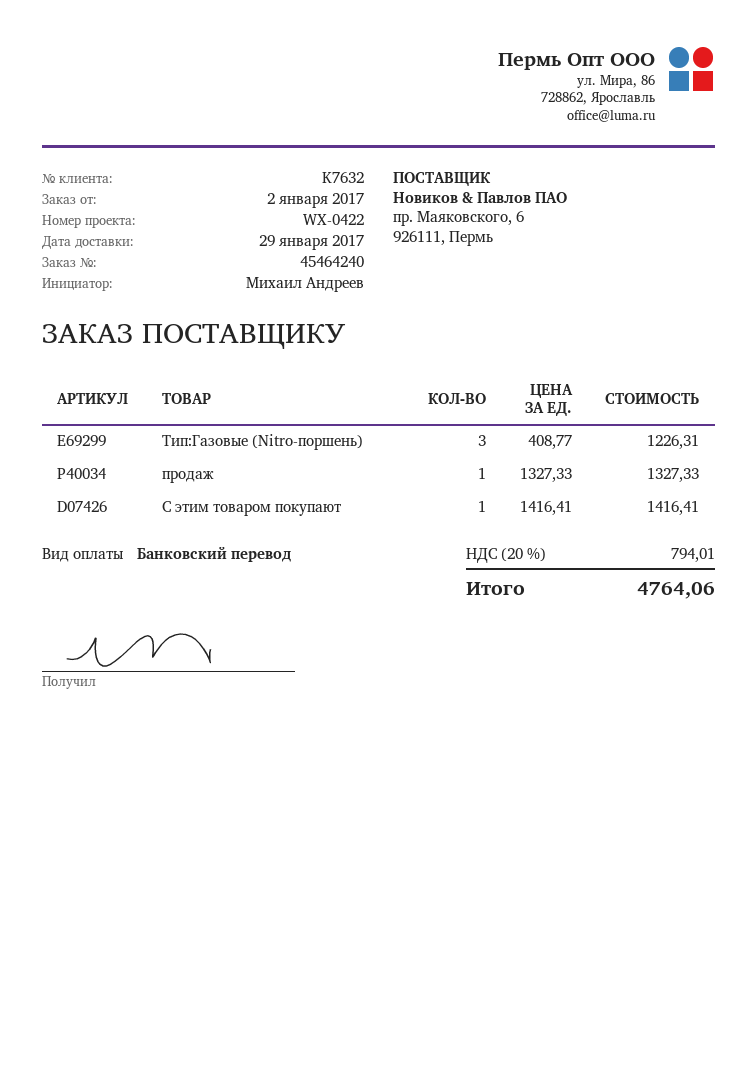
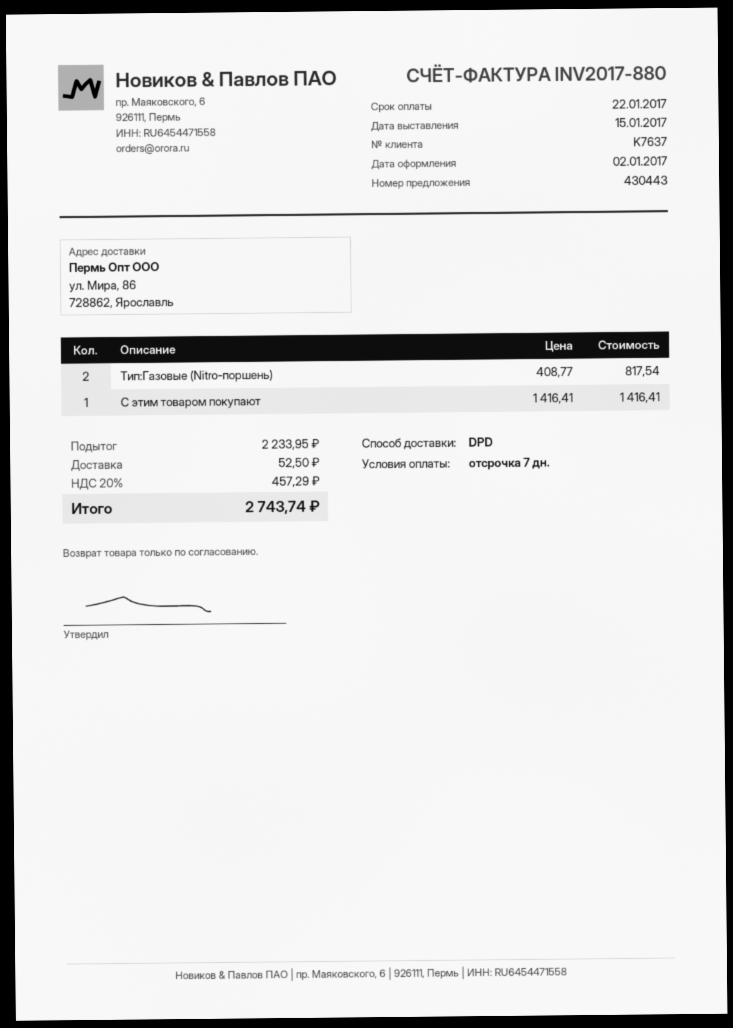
customer number: K7632 -> K7637
Тип:Газовые (Nitro-поршень): 3 x 408.77 = 1226.31 -> 2 x 408.77 = 817.54
продаж: 1 x 1327.33 = 1327.33 -> none
shipping: none -> 52.50
tax: 20% = 794.01 -> 20% = 457.29
total: 4764.06 -> 2743.74

